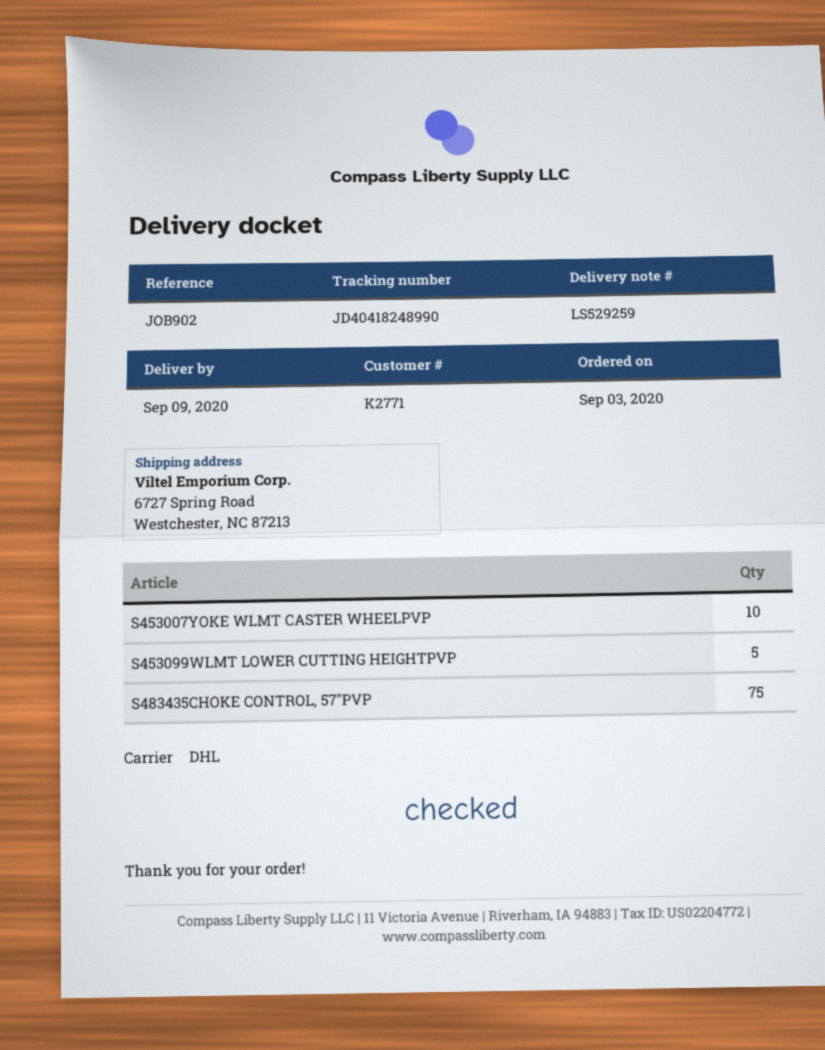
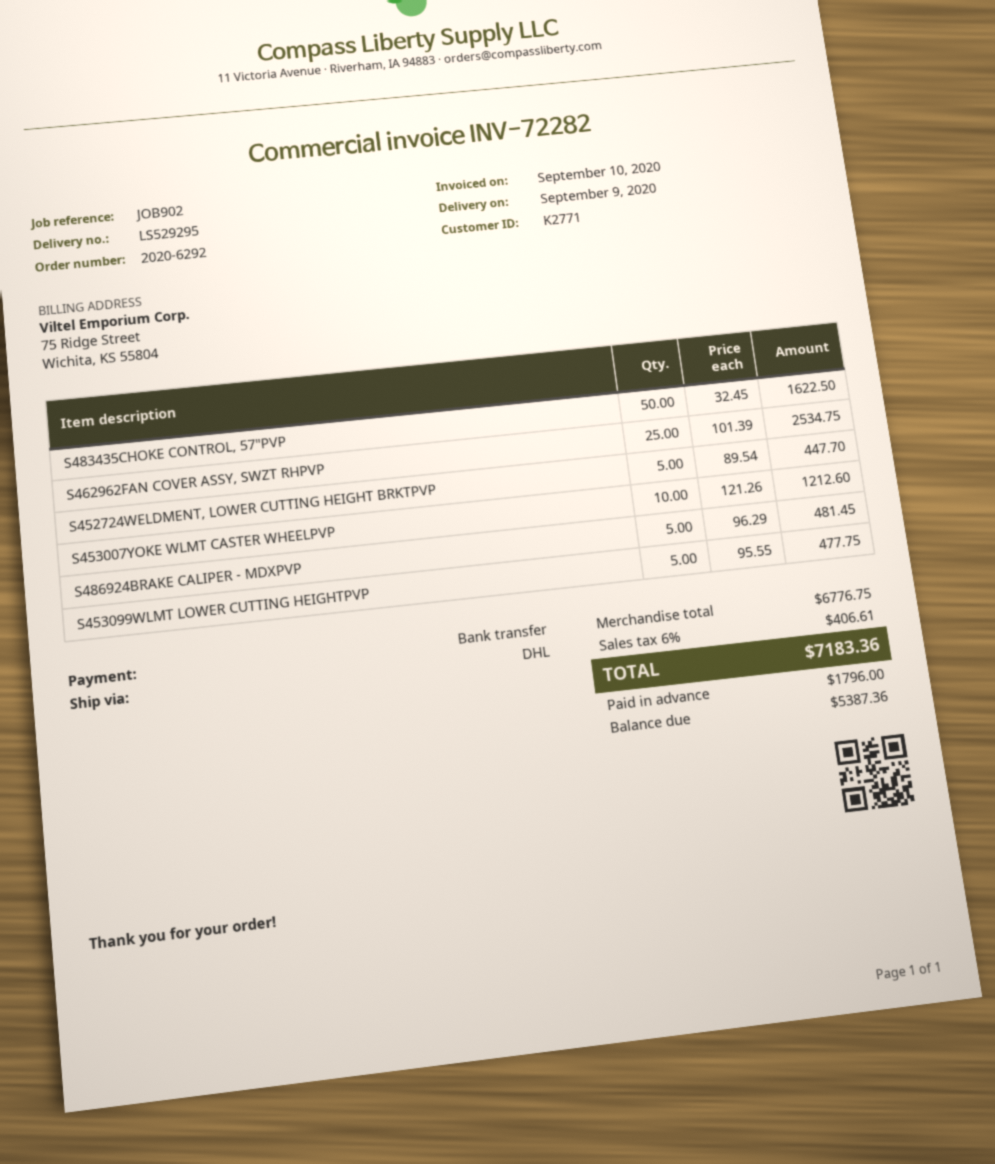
delivery note number: LS529259 -> LS529295
S483435CHOKE CONTROL, 57"PVP: 75 -> 50
S462962FAN COVER ASSY, SWZT RHPVP: none -> 25
S452724WELDMENT, LOWER CUTTING HEIGHT BRKTPVP: none -> 5
S486924BRAKE CALIPER - MDXPVP: none -> 5

